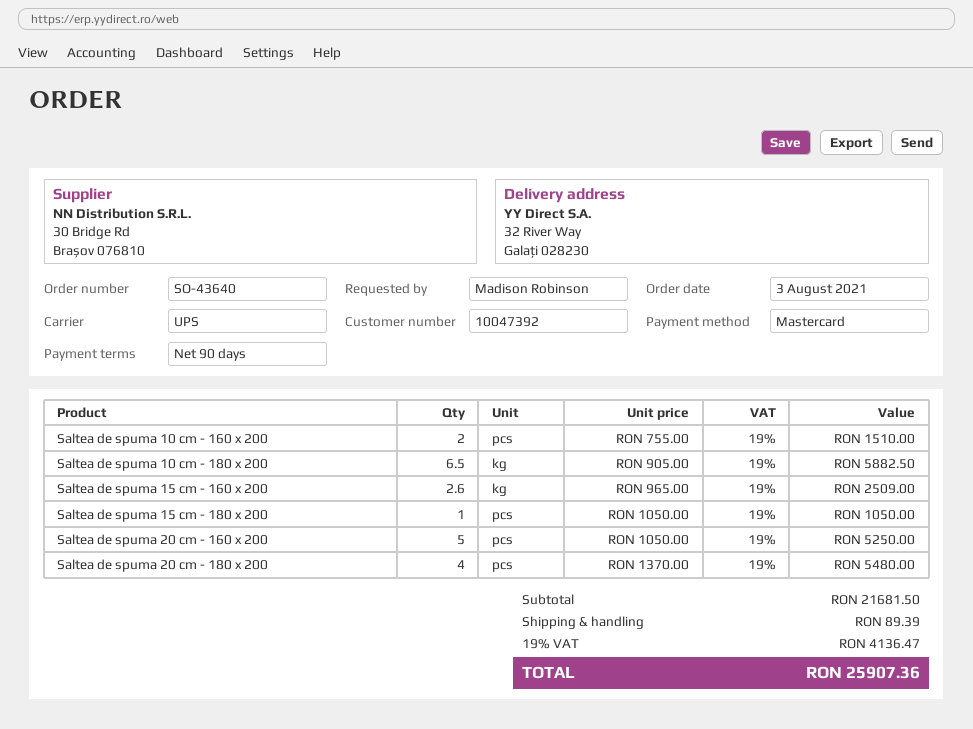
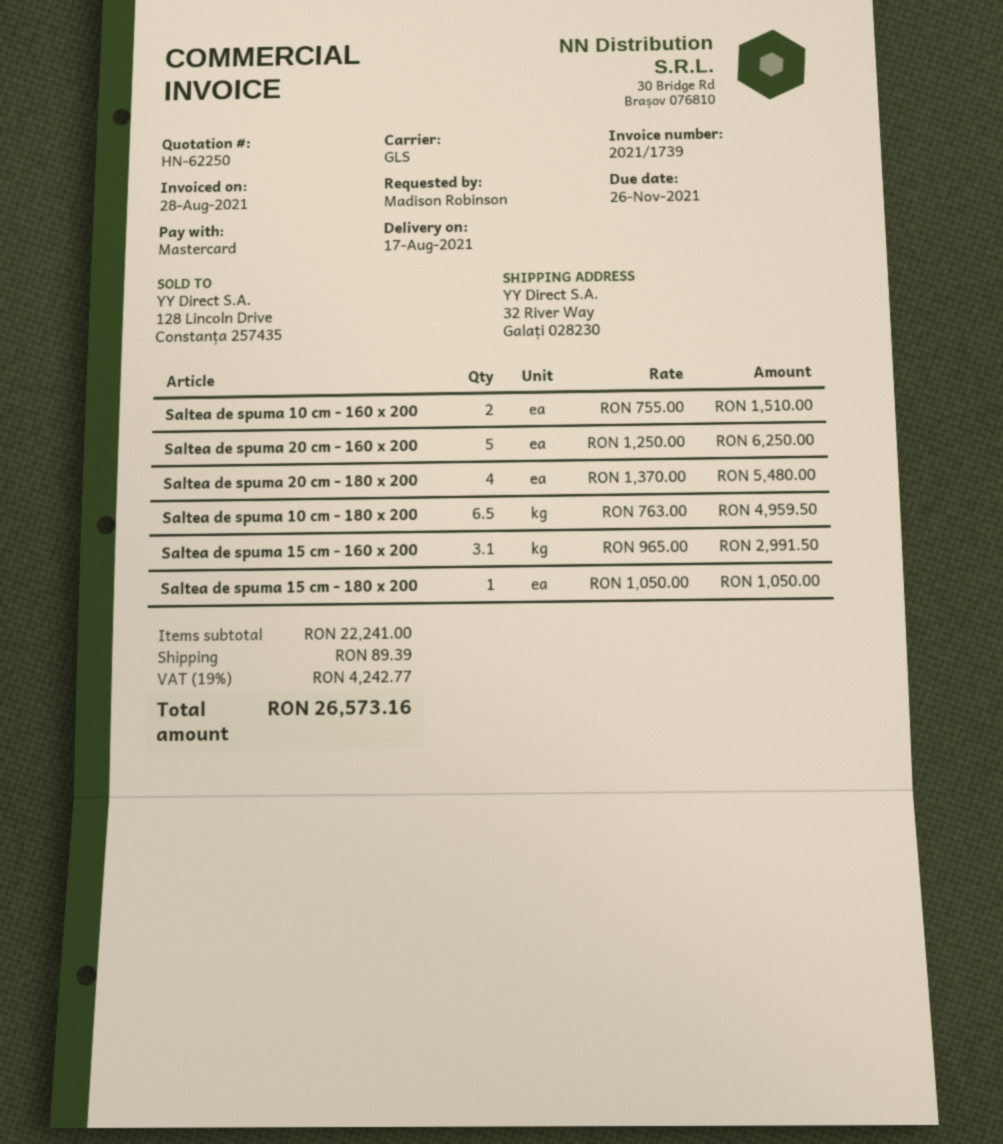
shipping method: UPS -> GLS
Saltea de spuma 10 cm - 180 x 200: 6.5 x 905.00 = 5882.50 -> 6.5 x 763.00 = 4959.50
Saltea de spuma 15 cm - 160 x 200: 2.6 x 965.00 = 2509.00 -> 3.1 x 965.00 = 2991.50
Saltea de spuma 20 cm - 160 x 200: 5 x 1050.00 = 5250.00 -> 5 x 1250.00 = 6250.00
subtotal: 21681.50 -> 22241.00
tax: 19% = 4136.47 -> 19% = 4242.77
total: 25907.36 -> 26573.16

